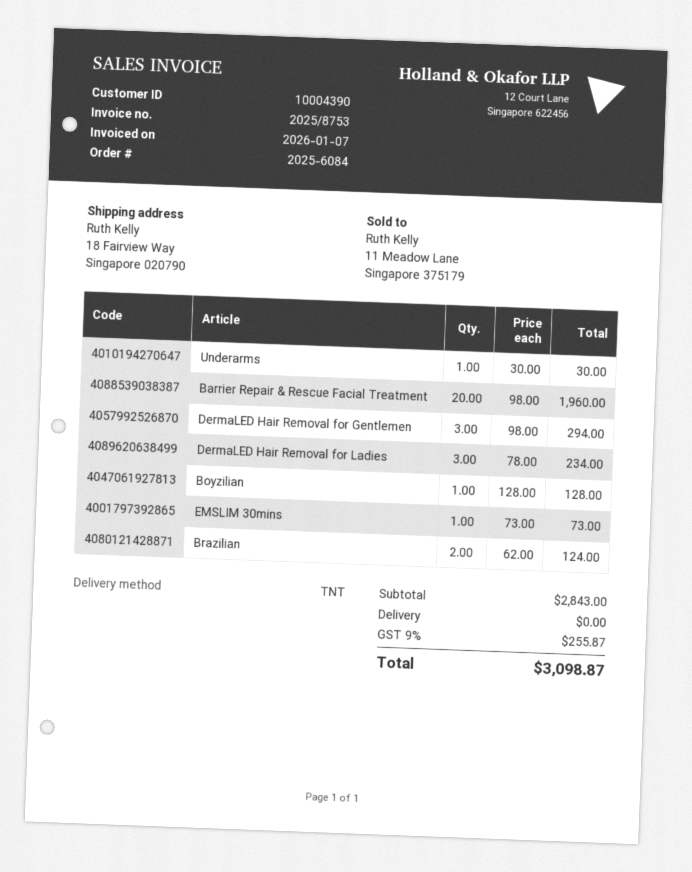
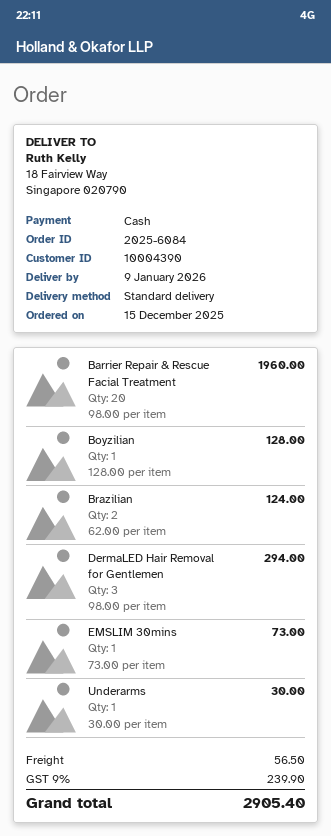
shipping method: TNT -> standard
DermaLED Hair Removal for Ladies: 3 x 78.00 = 234.00 -> none
shipping: 0.00 -> 56.50
tax: 9% = 255.87 -> 9% = 239.90
total: 3098.87 -> 2905.40

